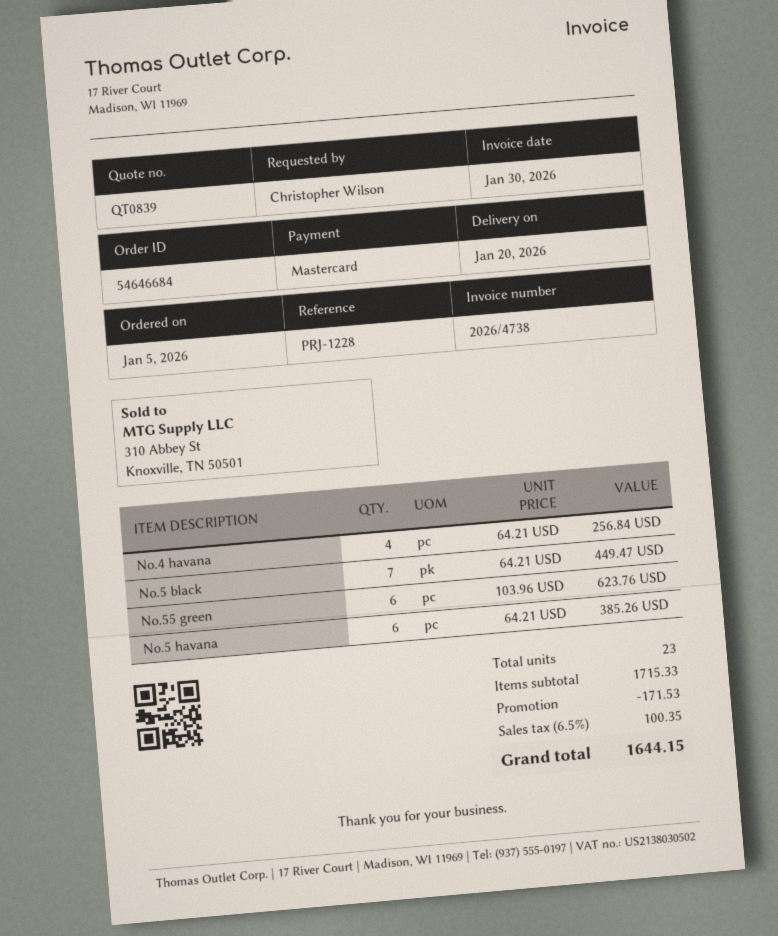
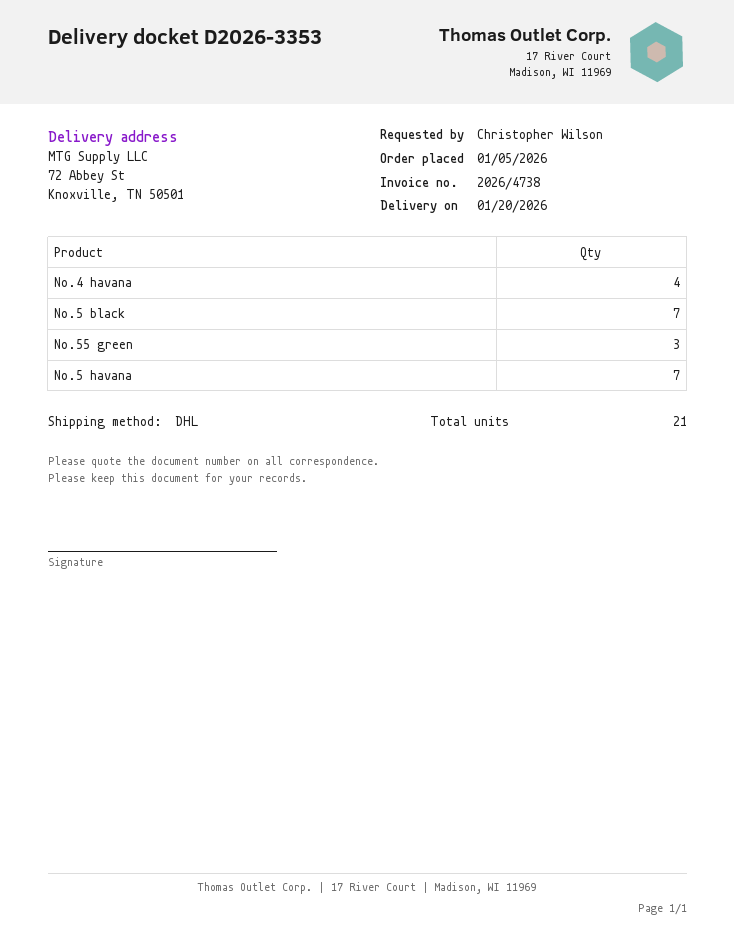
No.55 green: 6 -> 3
No.5 havana: 6 -> 7
total quantity: 23 -> 21

